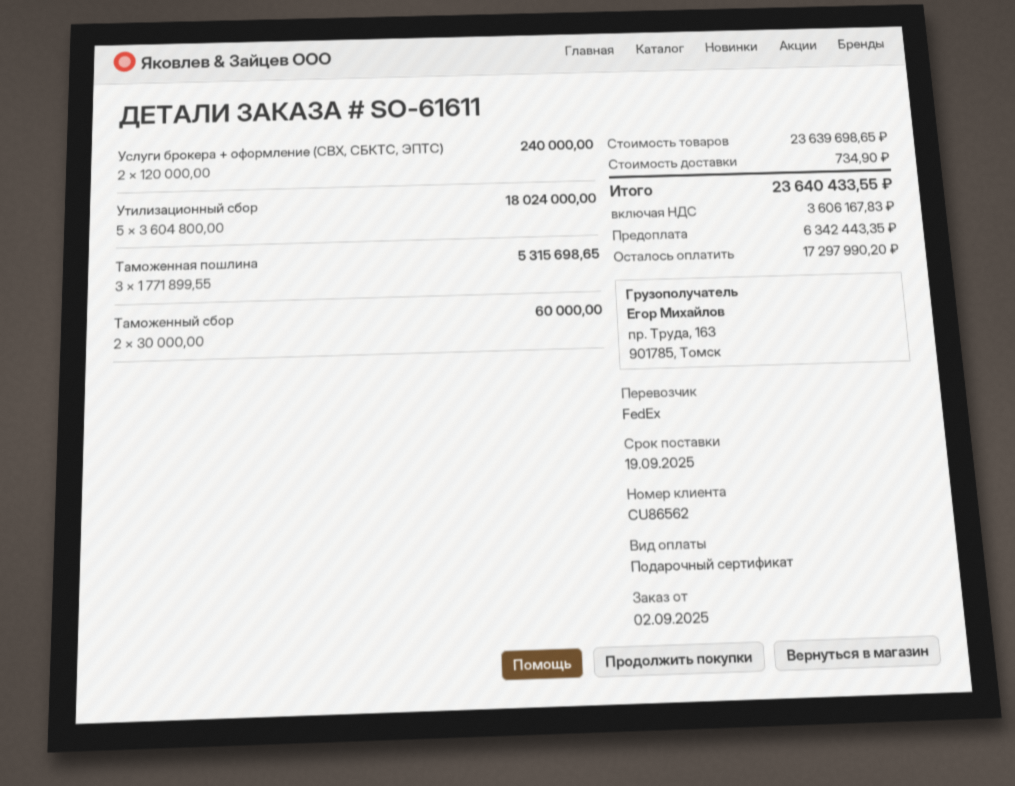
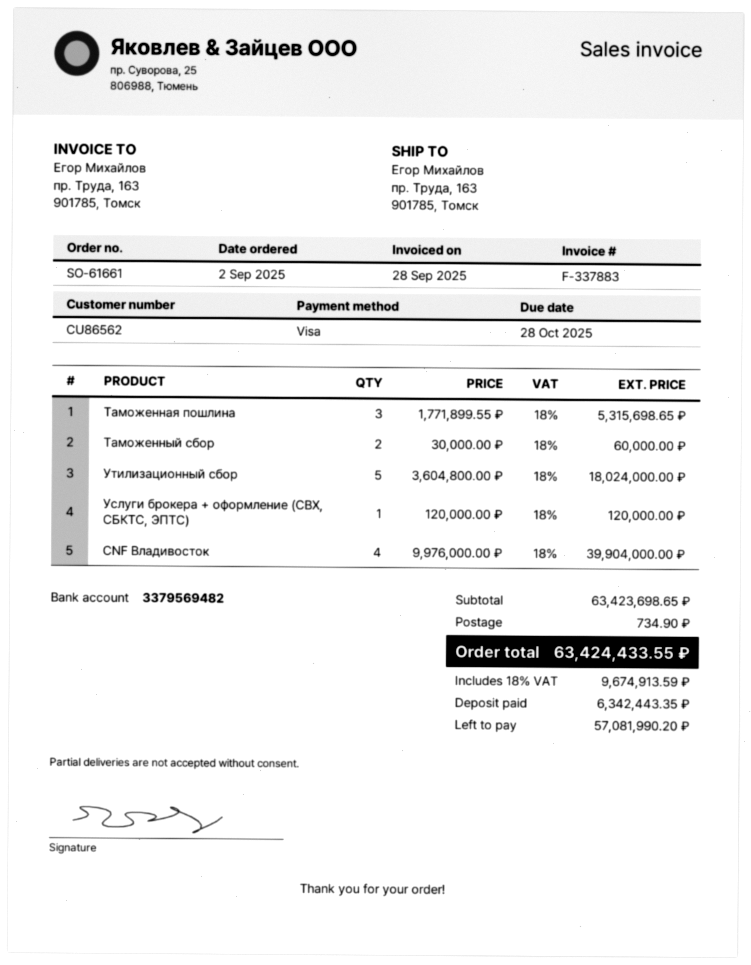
order number: SO-61611 -> SO-61661
payment method: gift card -> Visa
Услуги брокера + оформление (СВХ, СБКТС, ЭПТС): 2 x 120000.00 = 240000.00 -> 1 x 120000.00 = 120000.00
CNF Владивосток: none -> 4 x 9976000.00 = 39904000.00
subtotal: 23639698.65 -> 63423698.65
tax: 3606167.83 -> 9674913.59
total: 23640433.55 -> 63424433.55
balance: 17297990.20 -> 57081990.20

